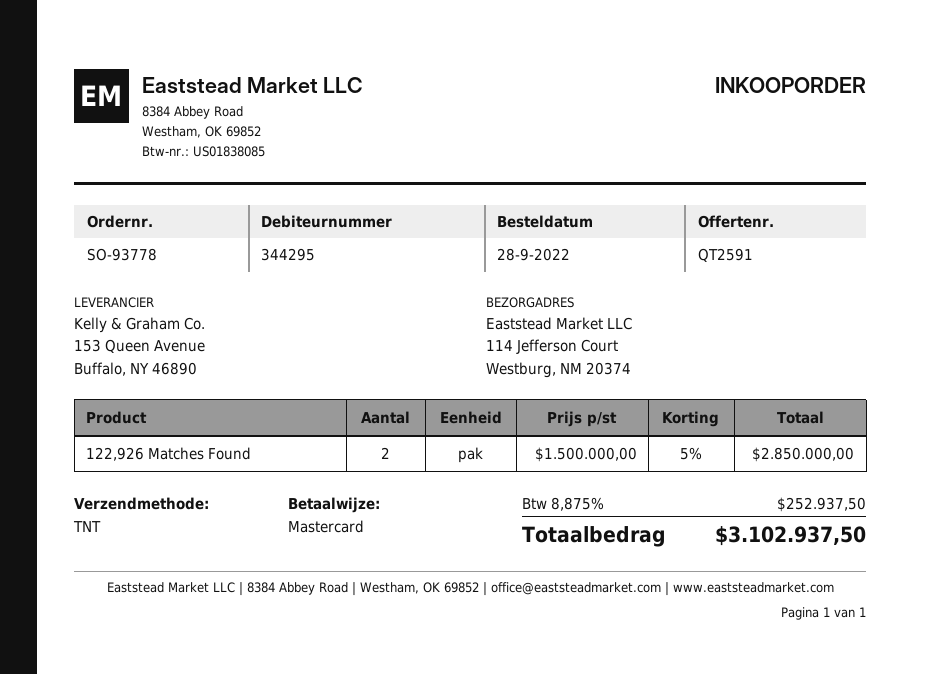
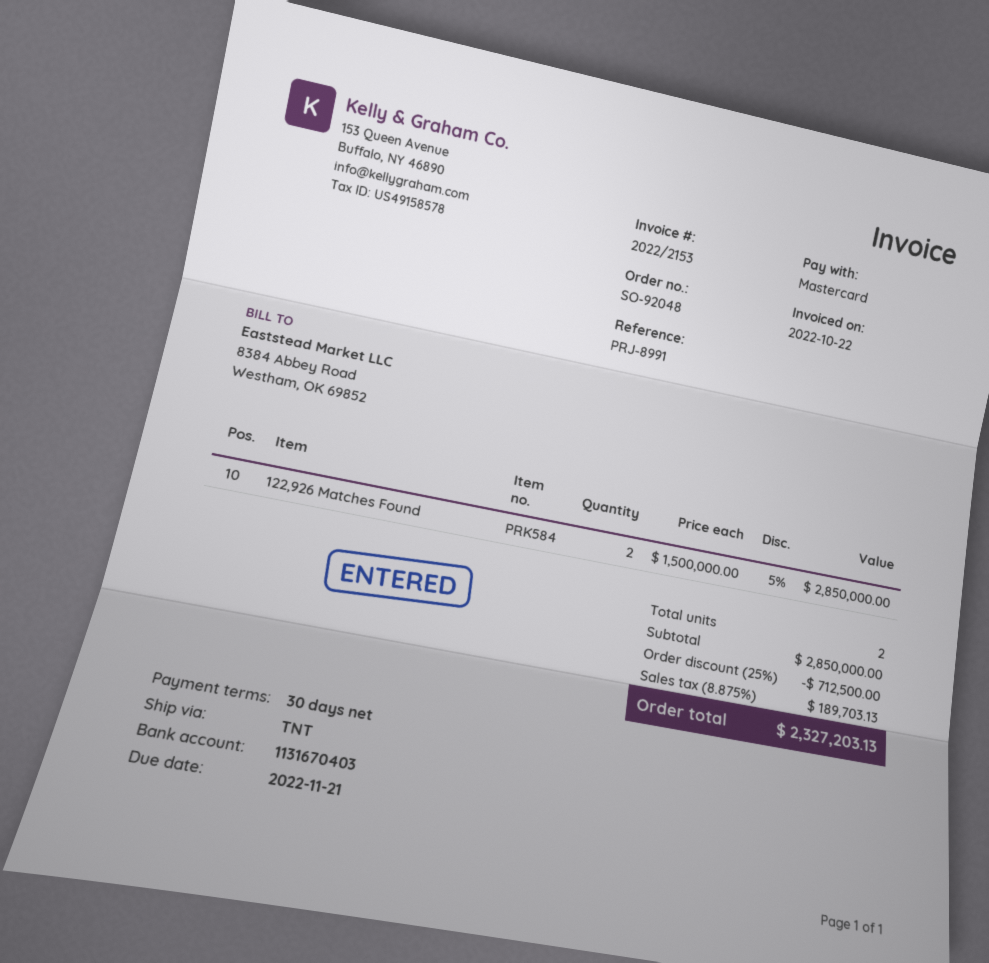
order number: SO-93778 -> SO-92048
discount: none -> 25% = 712500.00
tax: 8.875% = 252937.50 -> 8.875% = 189703.13
total: 3102937.50 -> 2327203.13

